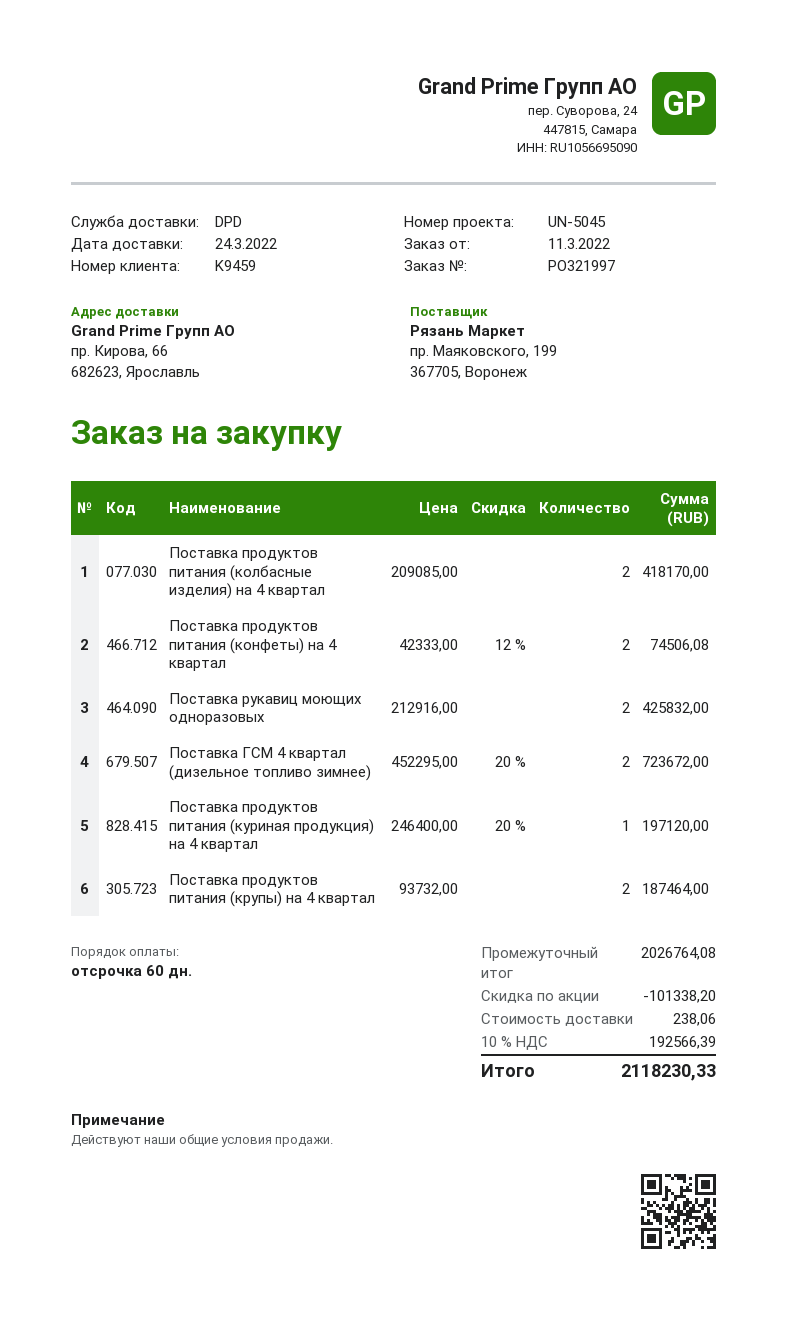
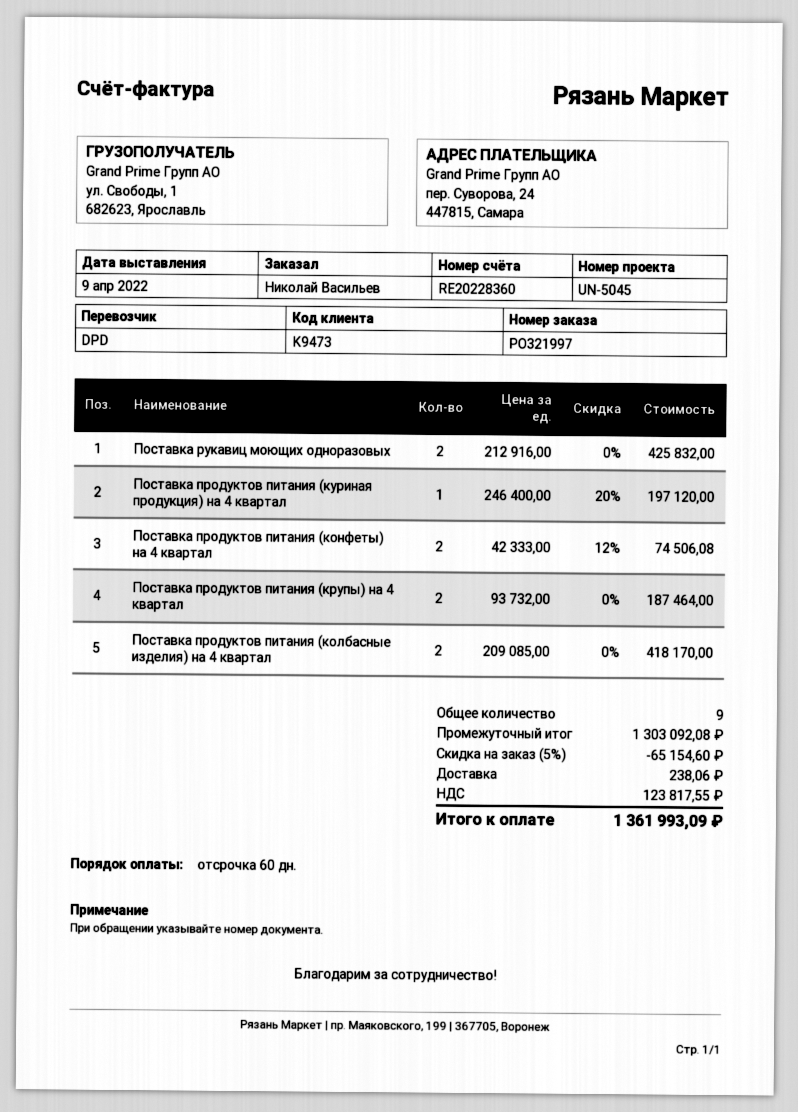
customer number: K9459 -> K9473
ship to: пр. Кирова, 66, 682623, Ярославль -> ул. Свободы, 1, 682623, Ярославль
Поставка ГСМ 4 квартал (дизельное топливо зимнее): 2 x 452295.00 - 20% = 723672.00 -> none
subtotal: 2026764.08 -> 1303092.08
discount: 101338.20 -> 65154.60
tax: 192566.39 -> 123817.55
total: 2118230.33 -> 1361993.09

